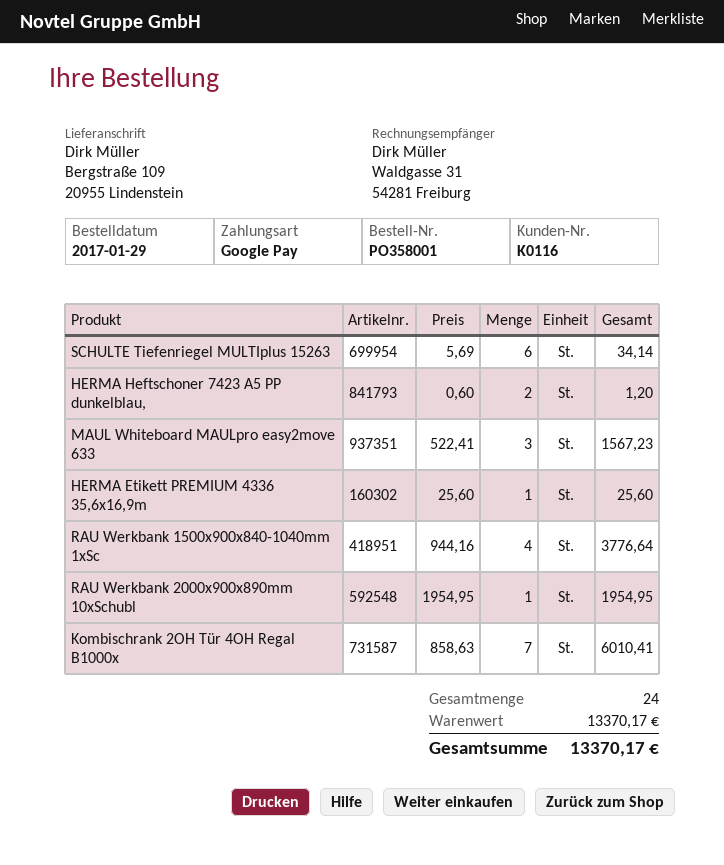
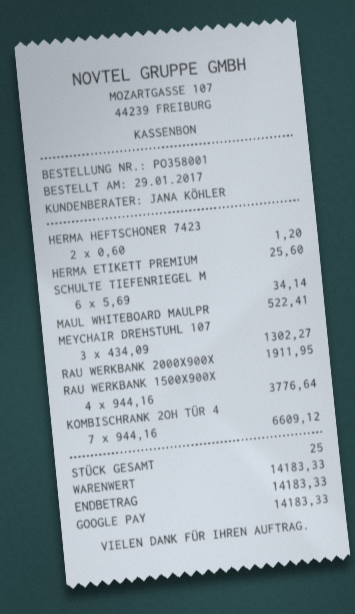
MAUL Whiteboard MAULpro easy2move 633: 3 x 522.41 = 1567.23 -> 1 x 522.41 = 522.41
RAU Werkbank 2000x900x890mm 10xSchubl: 1 x 1954.95 = 1954.95 -> 1 x 1911.95 = 1911.95
Kombischrank 2OH Tür 4OH Regal B1000x: 7 x 858.63 = 6010.41 -> 7 x 944.16 = 6609.12
MEYCHAIR DREHSTUHL 107: none -> 3 x 434.09 = 1302.27
total quantity: 24 -> 25
subtotal: 13370.17 -> 14183.33
total: 13370.17 -> 14183.33

